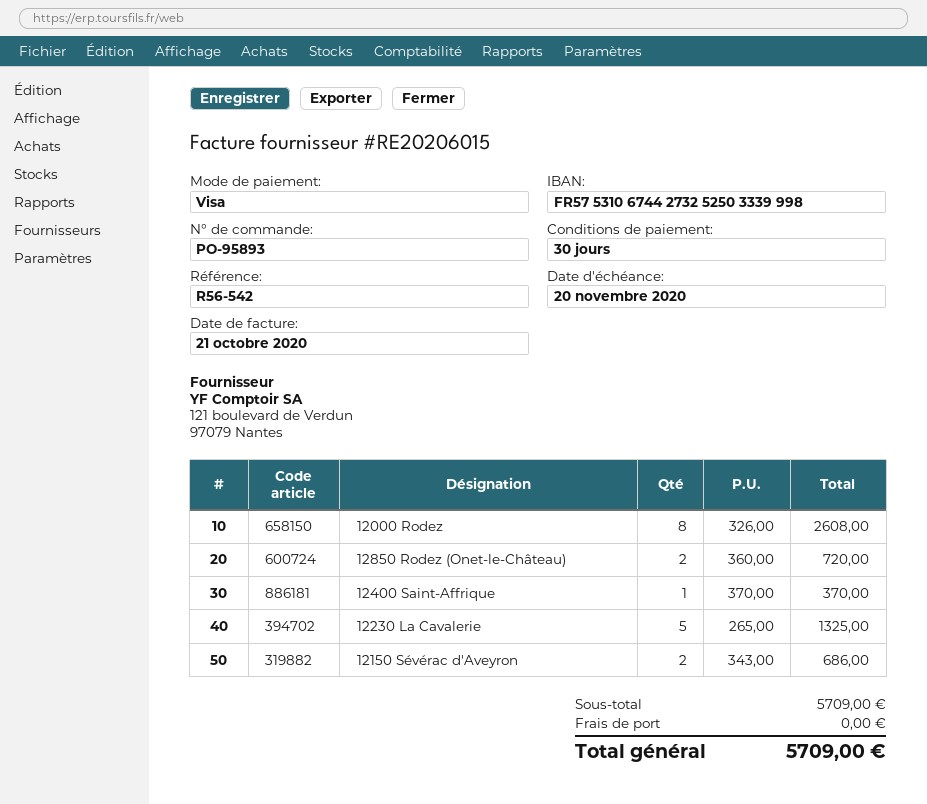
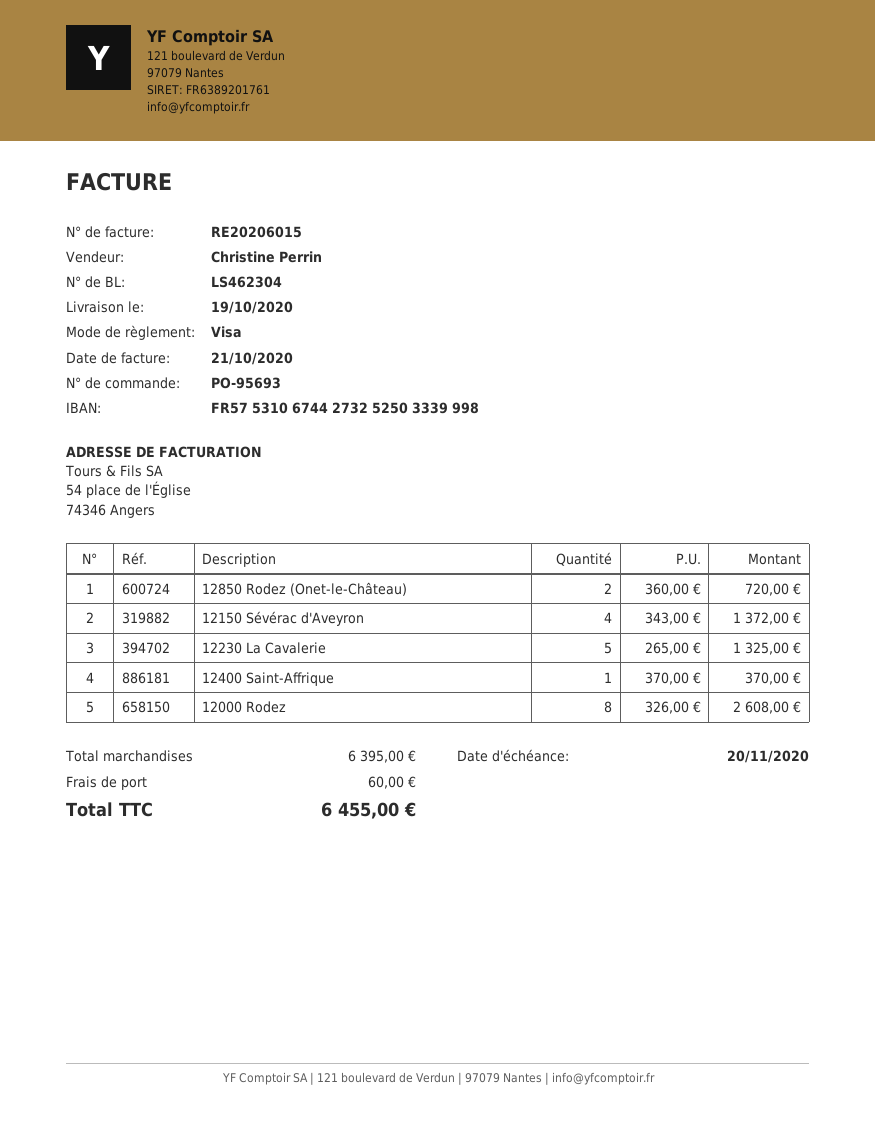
order number: PO-95893 -> PO-95693
12150 Sévérac d'Aveyron: 2 x 343.00 = 686.00 -> 4 x 343.00 = 1372.00
subtotal: 5709.00 -> 6395.00
shipping: 0.00 -> 60.00
total: 5709.00 -> 6455.00

